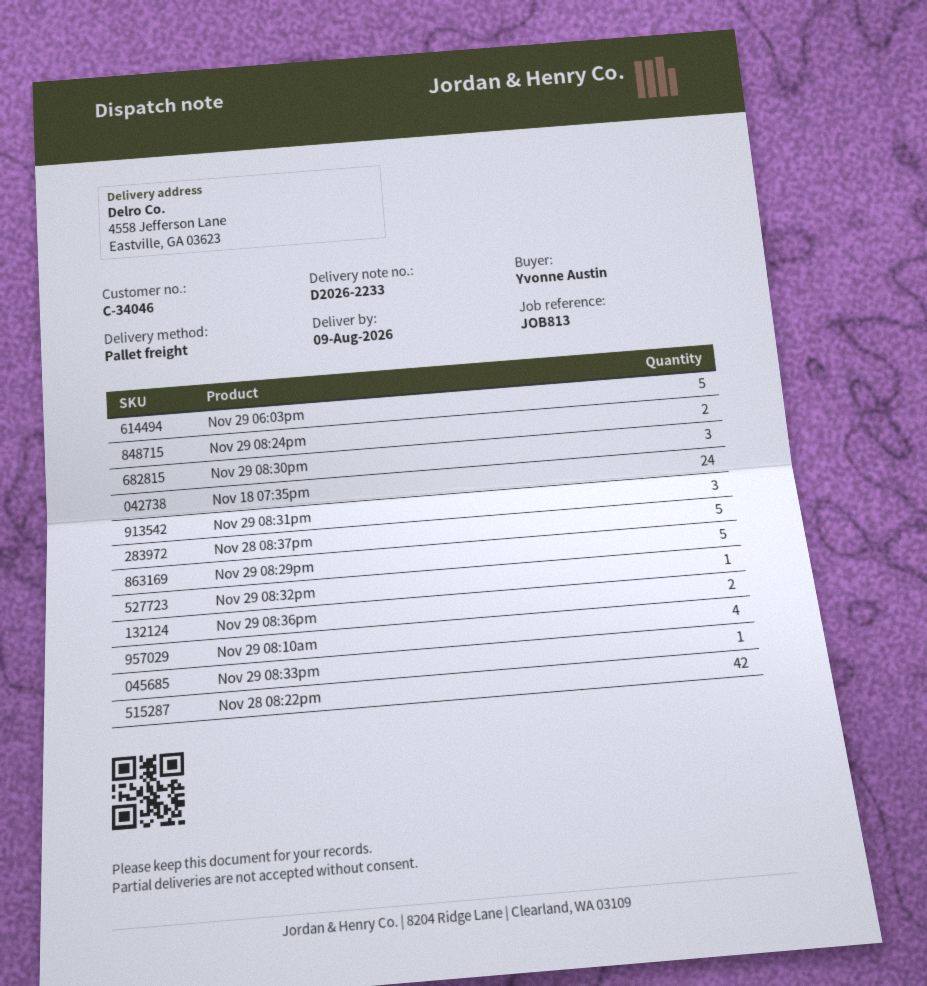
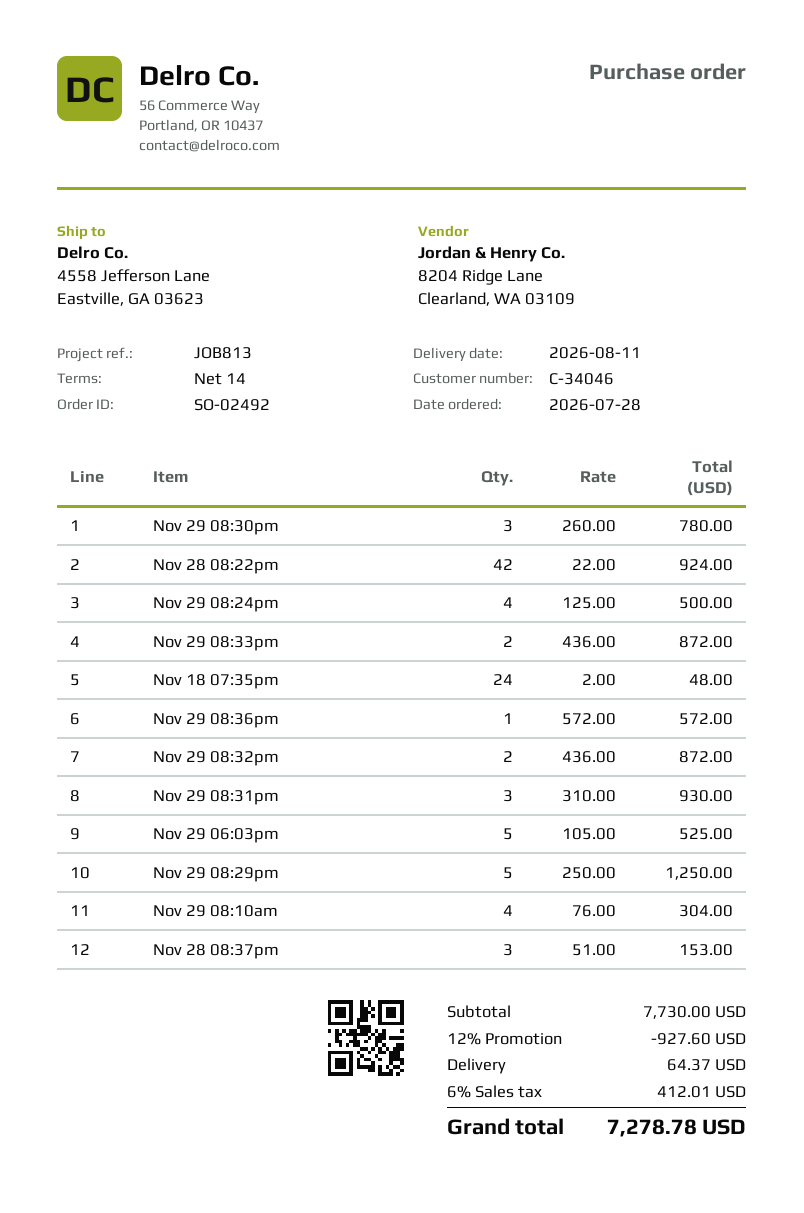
delivery date: 2026-08-09 -> 2026-08-11
Nov 29 08:24pm: 2 -> 4
Nov 28 08:37pm: 5 -> 3
Nov 29 08:32pm: 1 -> 2
Nov 29 08:36pm: 2 -> 1
Nov 29 08:33pm: 1 -> 2

